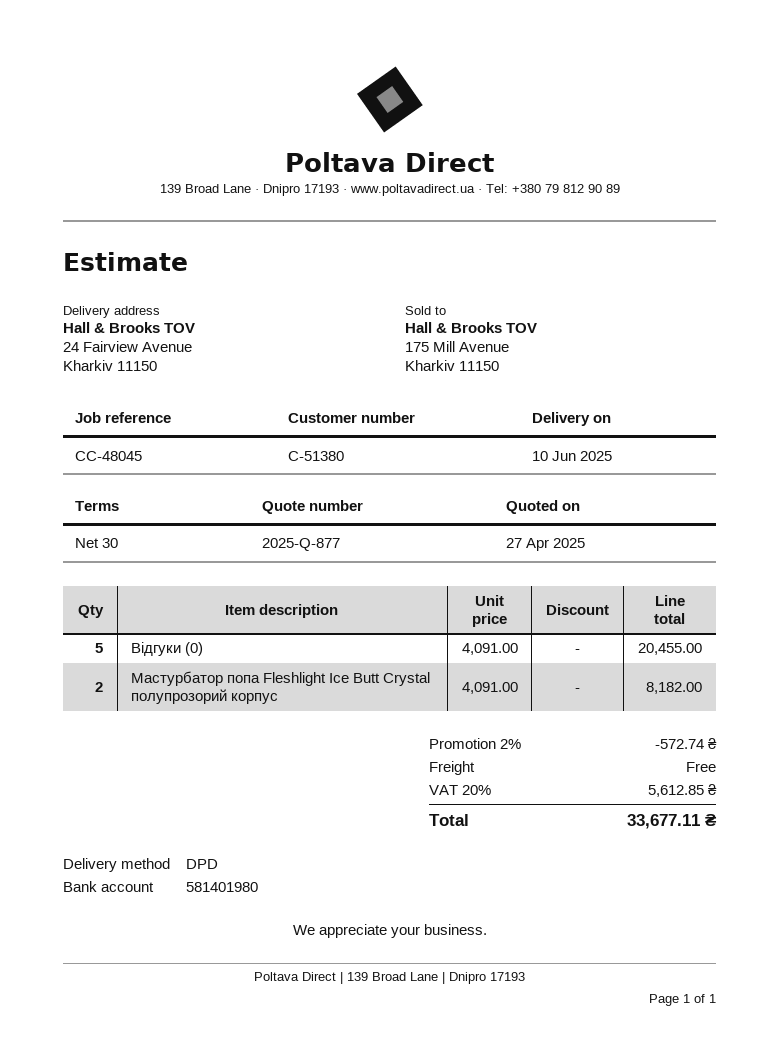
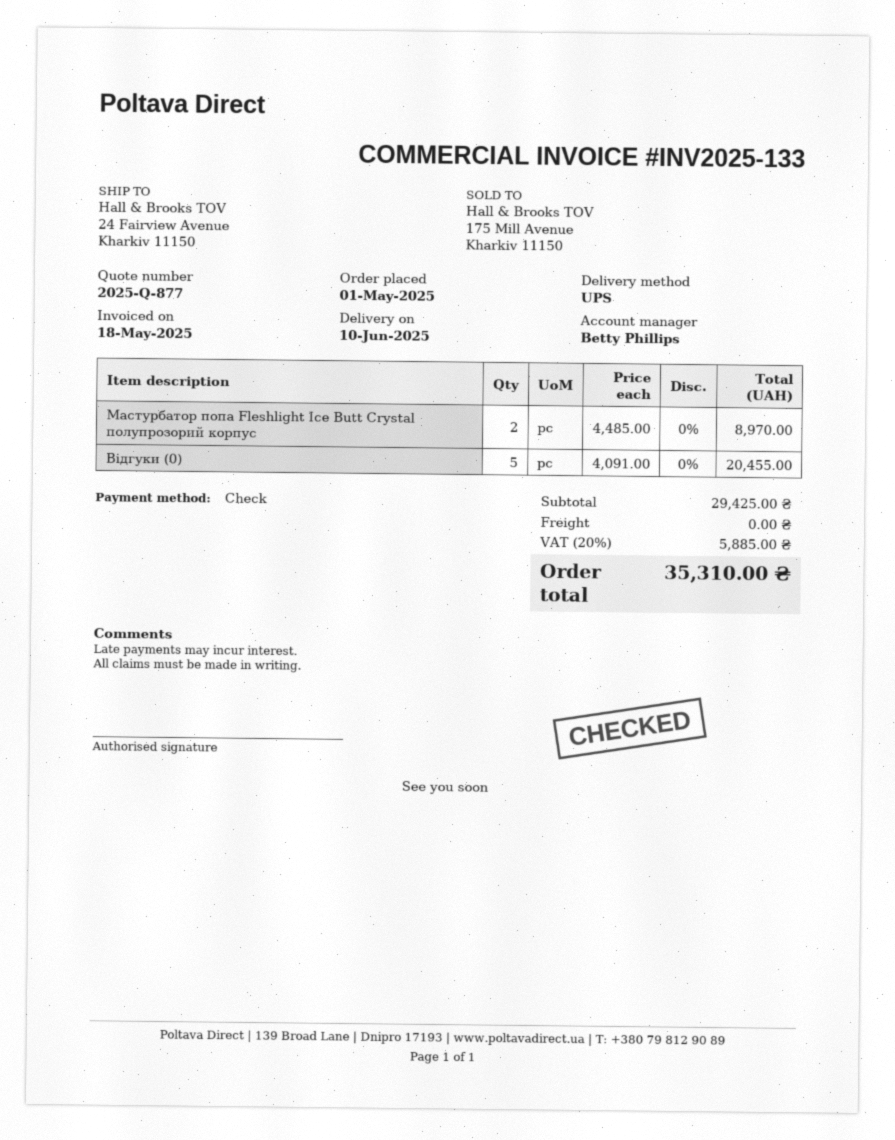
shipping method: DPD -> UPS
Мастурбатор попа Fleshlight Ice Butt Crystal полупрозорий корпус: 2 x 4091.00 = 8182.00 -> 2 x 4485.00 = 8970.00
discount: 2% = 572.74 -> none
tax: 20% = 5612.85 -> 20% = 5885.00
total: 33677.11 -> 35310.00

